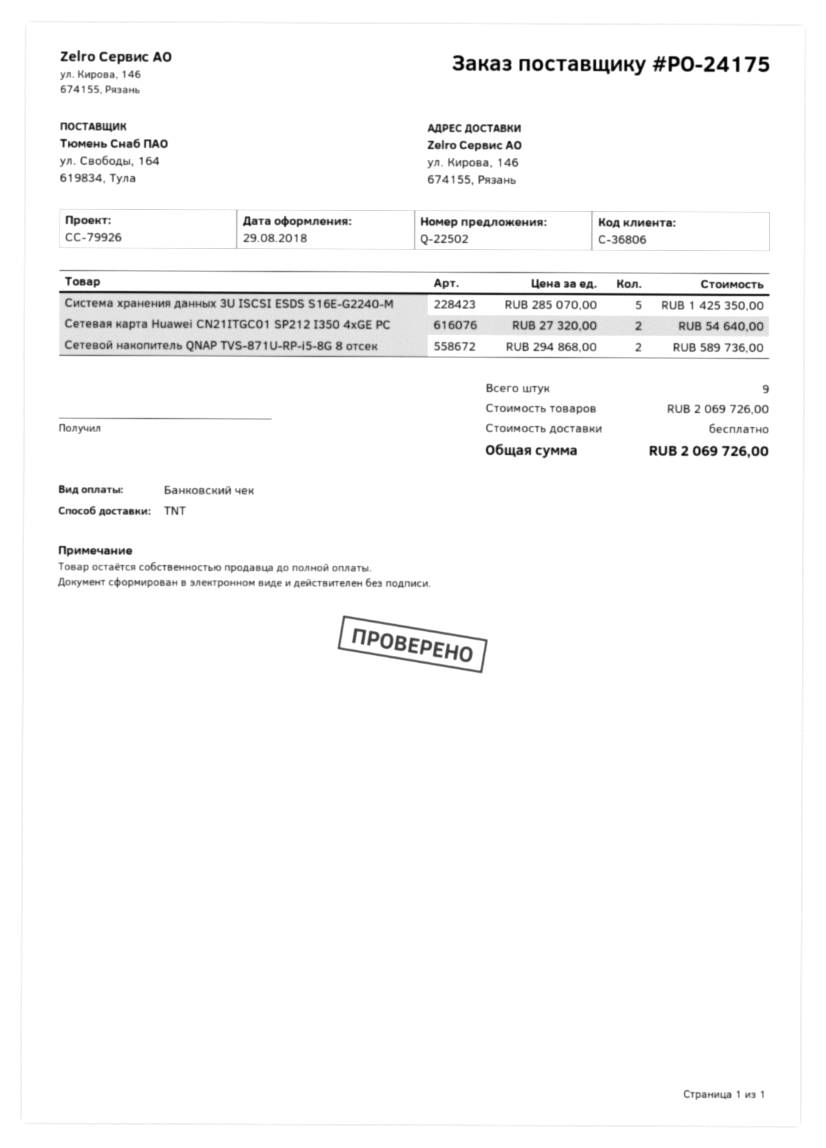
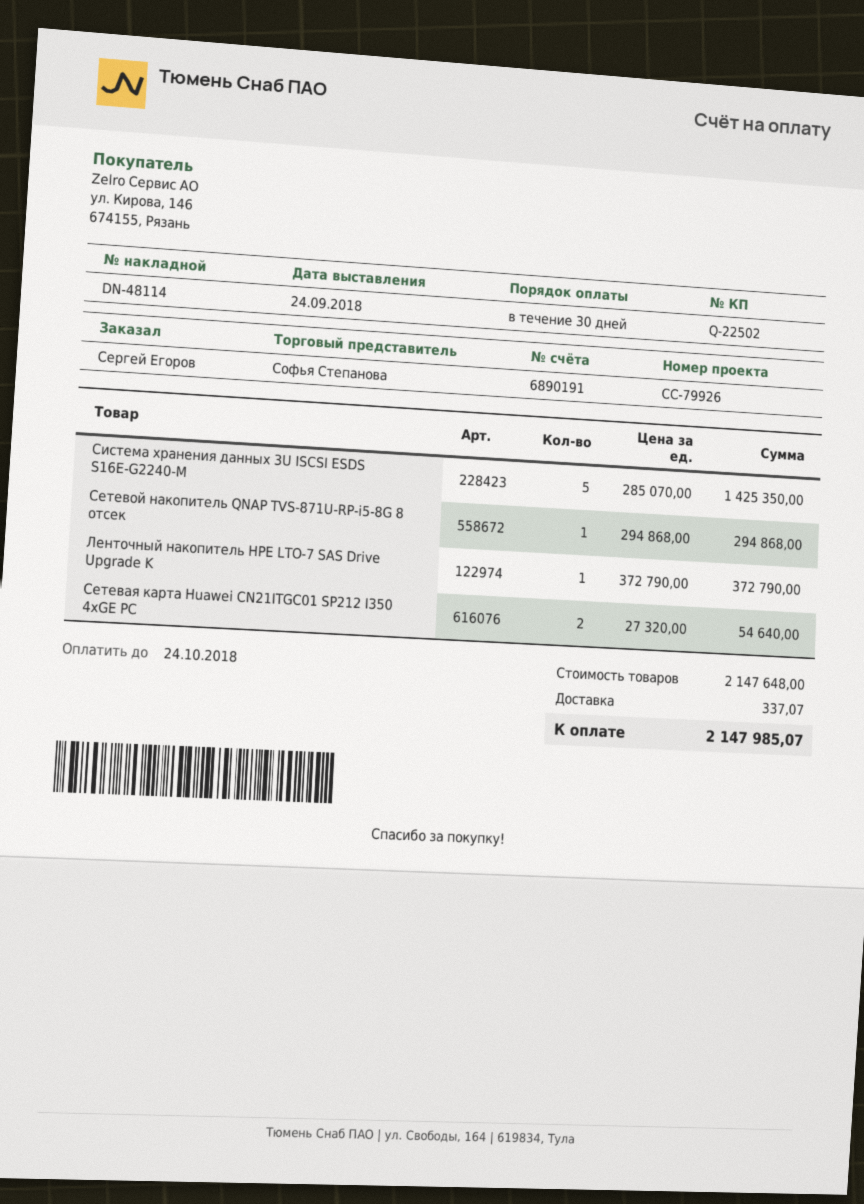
Сетевой накопитель QNAP TVS-871U-RP-i5-8G 8 отсек: 2 x 294868.00 = 589736.00 -> 1 x 294868.00 = 294868.00
Ленточный накопитель HPE LTO-7 SAS Drive Upgrade K: none -> 1 x 372790.00 = 372790.00
subtotal: 2069726.00 -> 2147648.00
shipping: 0.00 -> 337.07
total: 2069726.00 -> 2147985.07

